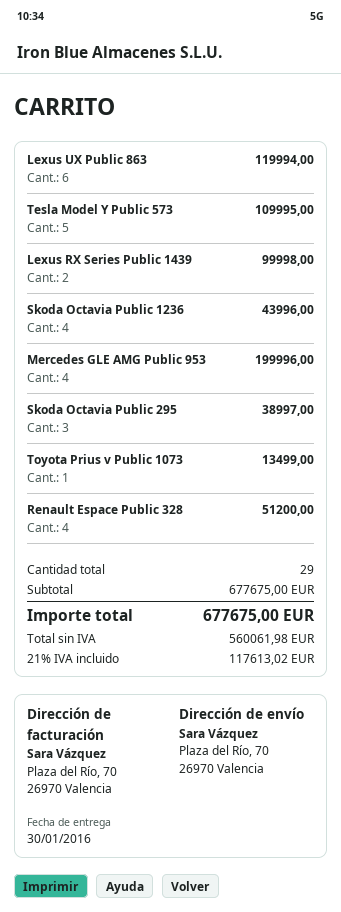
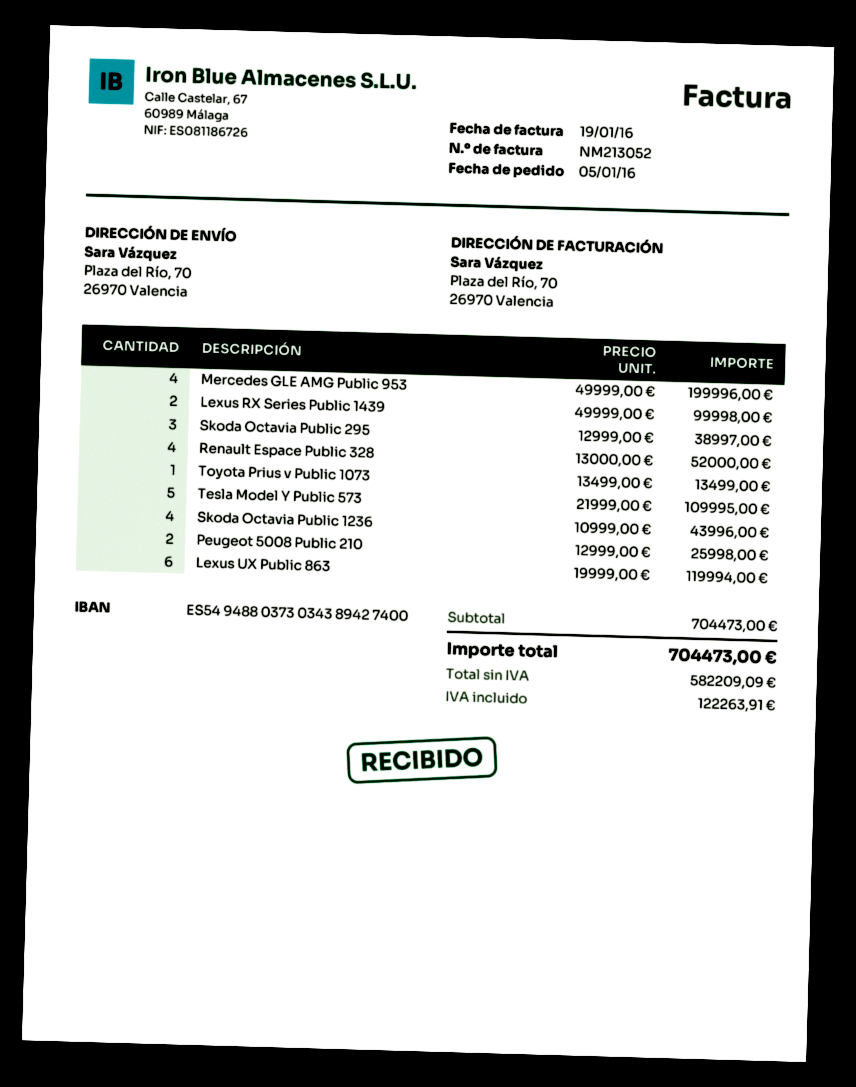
Renault Espace Public 328: 4 for 51200.00 -> 4 for 52000.00
Peugeot 5008 Public 210: none -> 2 for 25998.00
subtotal: 677675.00 -> 704473.00
net: 560061.98 -> 582209.09
tax: 117613.02 -> 122263.91
total: 677675.00 -> 704473.00

